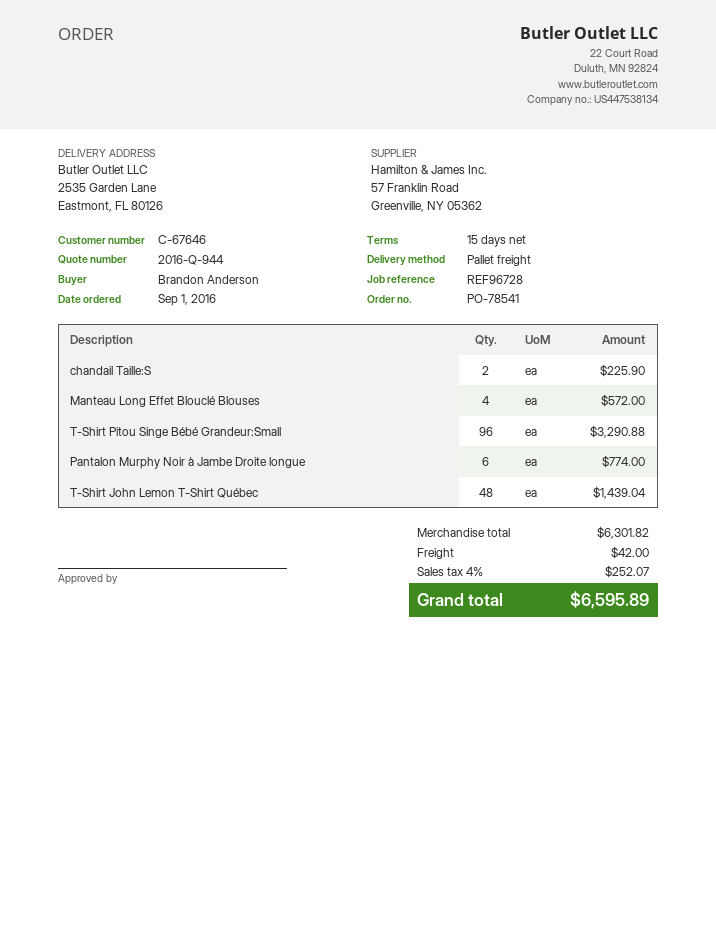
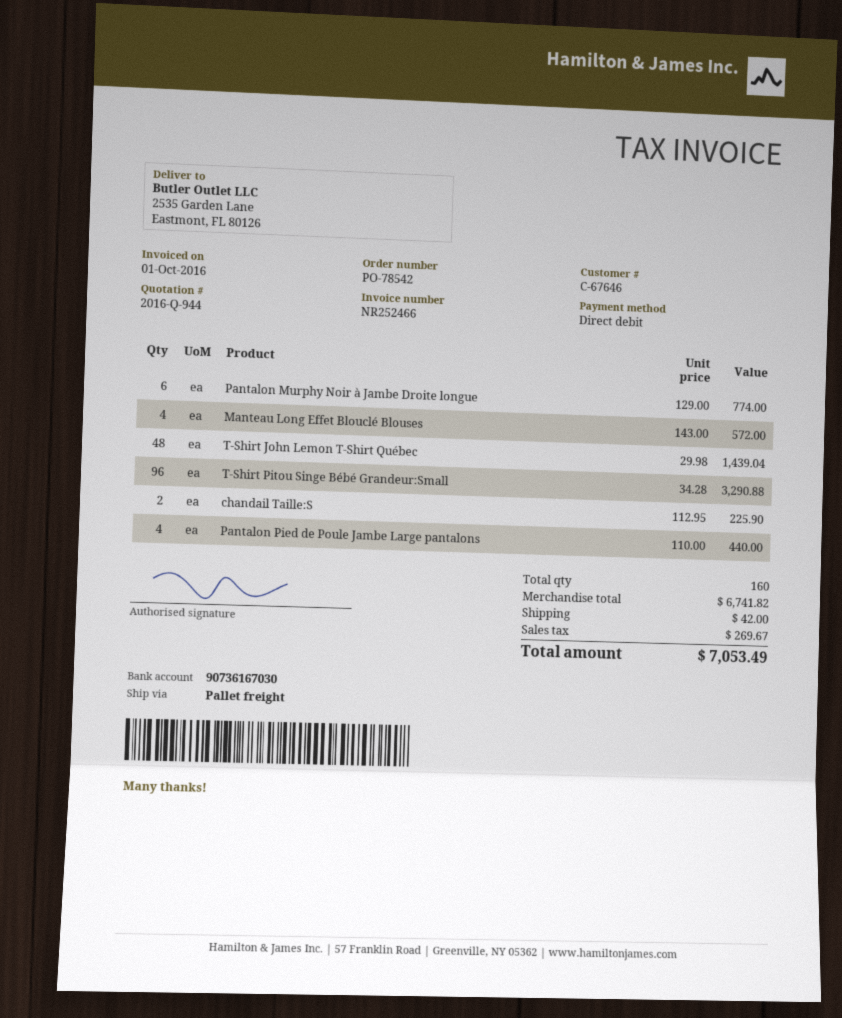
order number: PO-78541 -> PO-78542
Pantalon Pied de Poule Jambe Large pantalons: none -> 4 for 440.00
subtotal: 6301.82 -> 6741.82
tax: 252.07 -> 269.67
total: 6595.89 -> 7053.49

